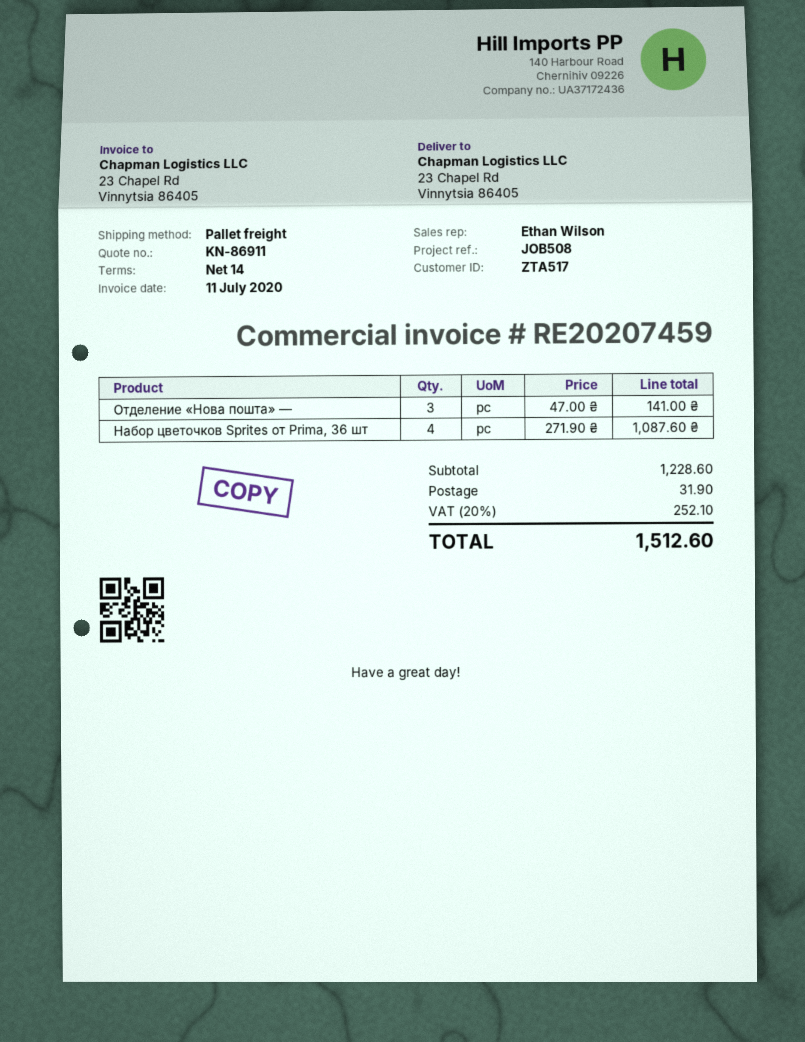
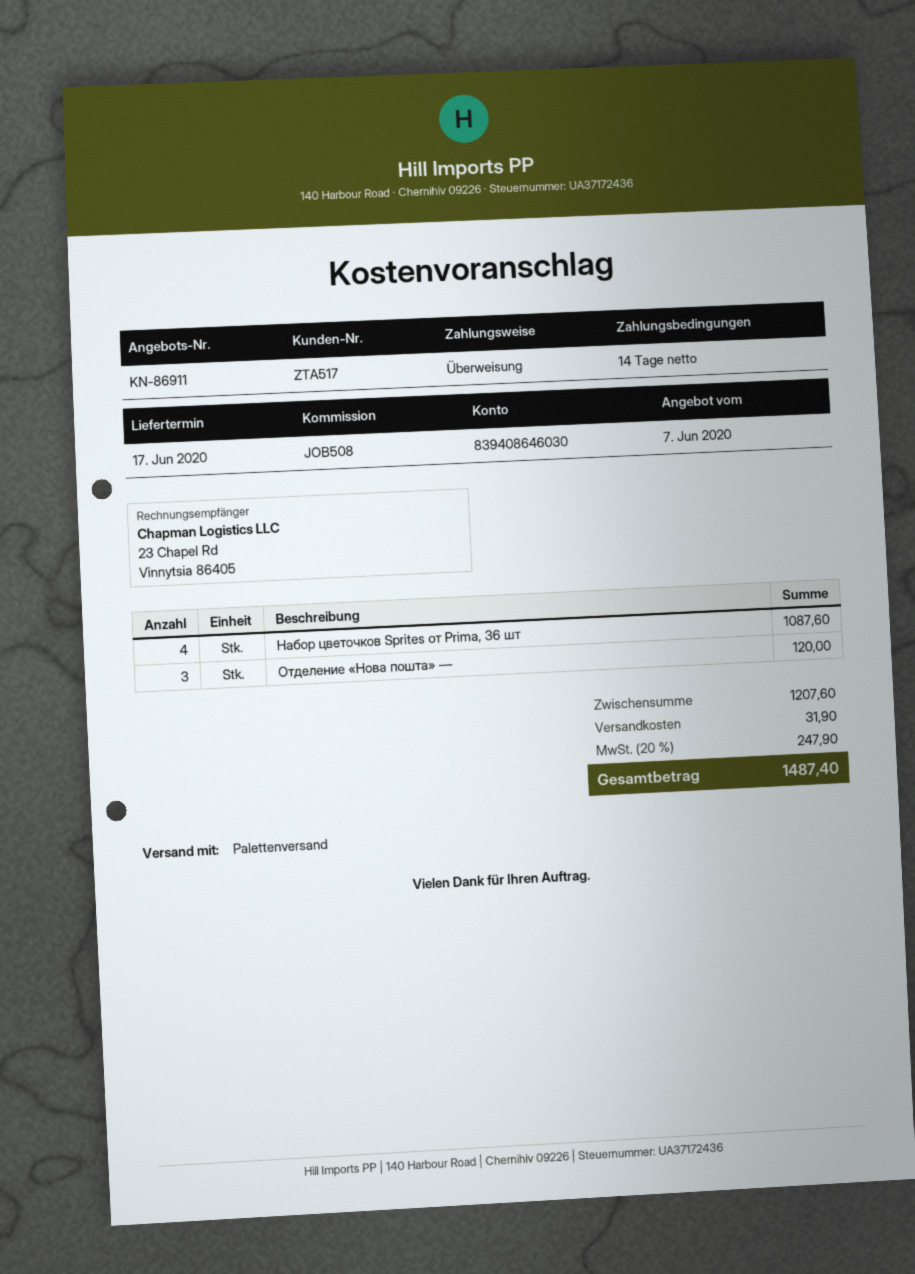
Отделение «Нова пошта» —: 3 for 141.00 -> 3 for 120.00
subtotal: 1228.60 -> 1207.60
tax: 20% = 252.10 -> 20% = 247.90
total: 1512.60 -> 1487.40

